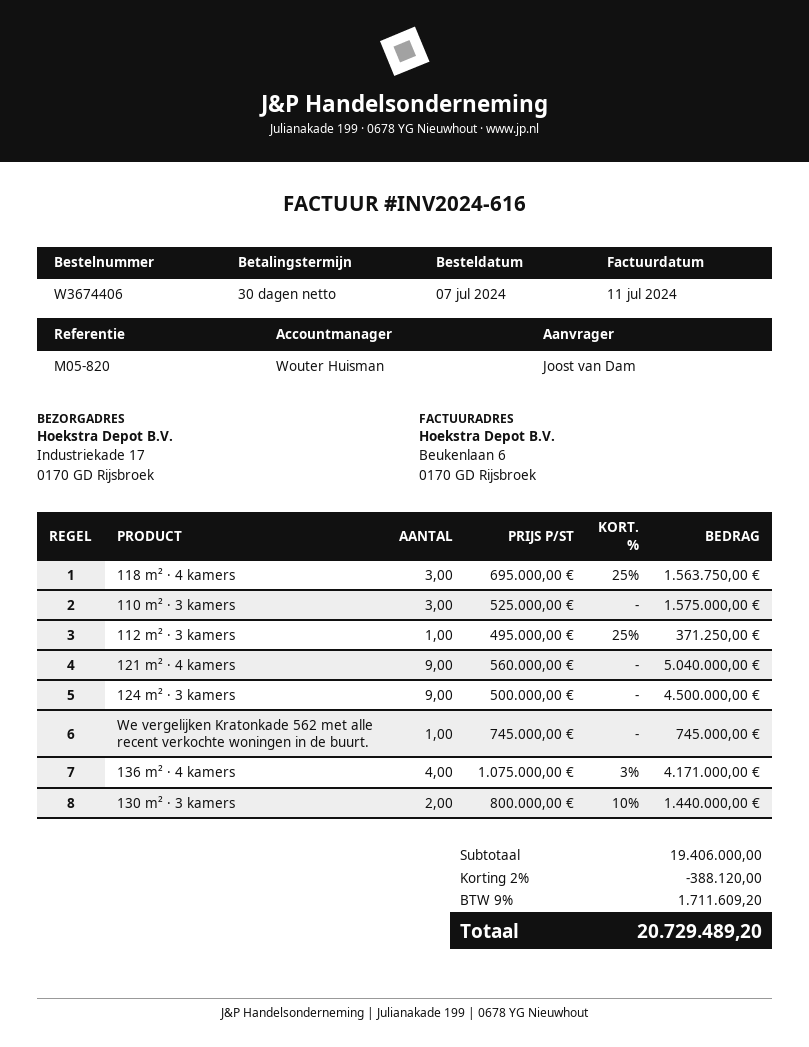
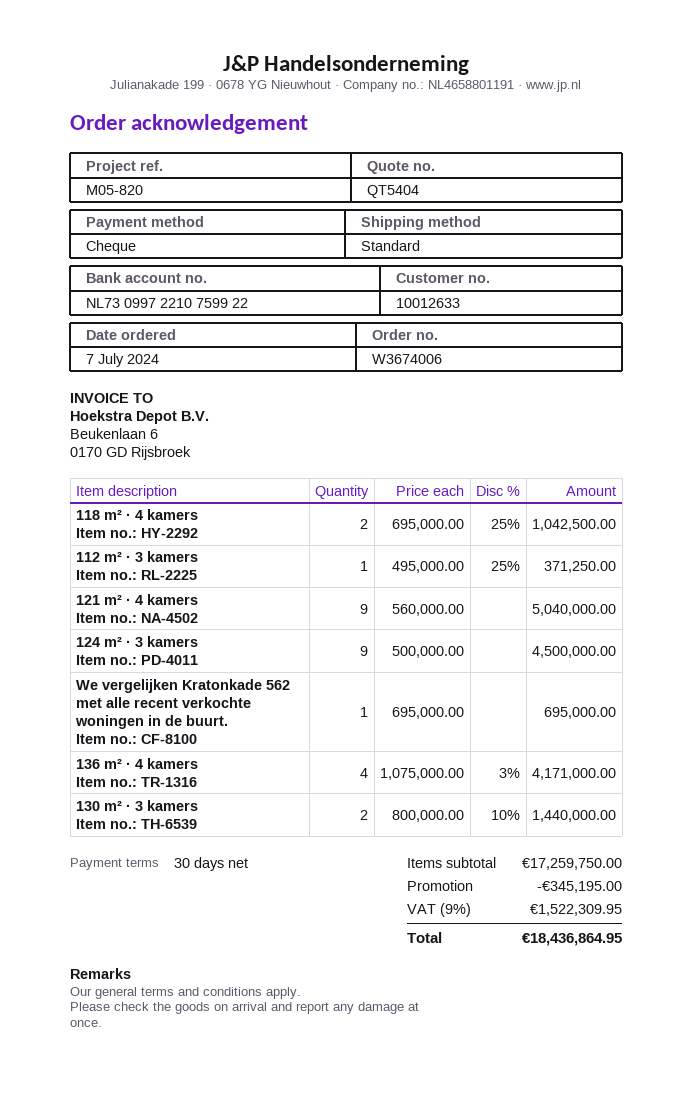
order number: W3674406 -> W3674006
118 m² · 4 kamers: 3 x 695000.00 - 25% = 1563750.00 -> 2 x 695000.00 - 25% = 1042500.00
110 m² · 3 kamers: 3 x 525000.00 = 1575000.00 -> none
We vergelijken Kratonkade 562 met alle recent verkochte woningen in de buurt.: 1 x 745000.00 = 745000.00 -> 1 x 695000.00 = 695000.00
subtotal: 19406000.00 -> 17259750.00
discount: 388120.00 -> 345195.00
tax: 9% = 1711609.20 -> 9% = 1522309.95
total: 20729489.20 -> 18436864.95

